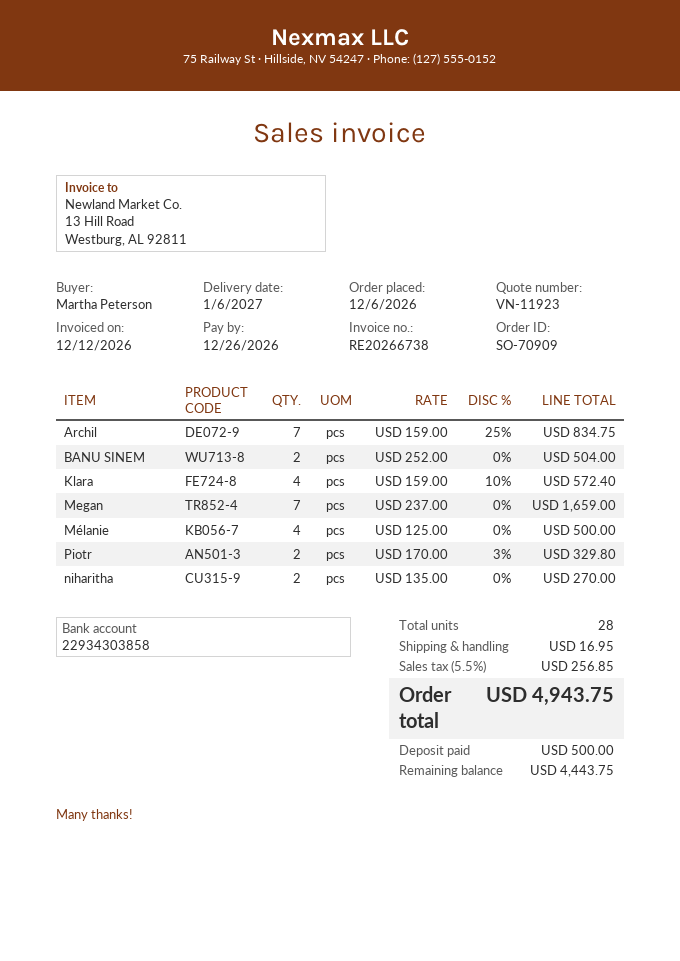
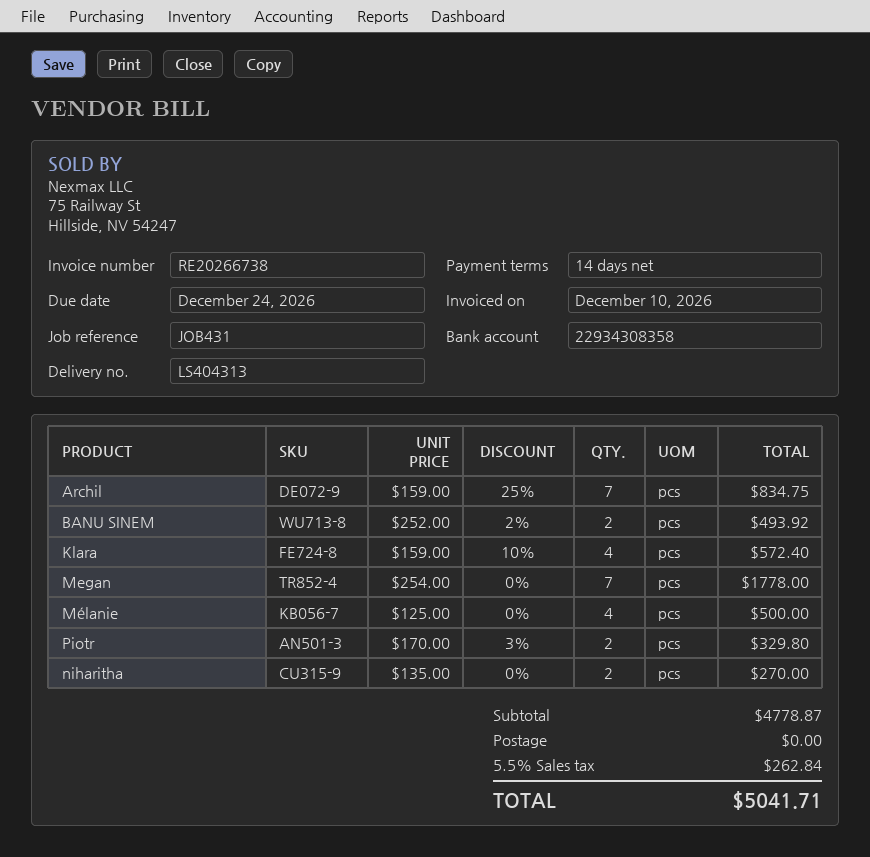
invoice date: 2026-12-12 -> 2026-12-10
due date: 2026-12-26 -> 2026-12-24
bank account: 22934303858 -> 22934308358
BANU SINEM: 2 x 252.00 = 504.00 -> 2 x 252.00 - 2% = 493.92
Megan: 7 x 237.00 = 1659.00 -> 7 x 254.00 = 1778.00
shipping: 16.95 -> 0.00
tax: 5.5% = 256.85 -> 5.5% = 262.84
total: 4943.75 -> 5041.71

